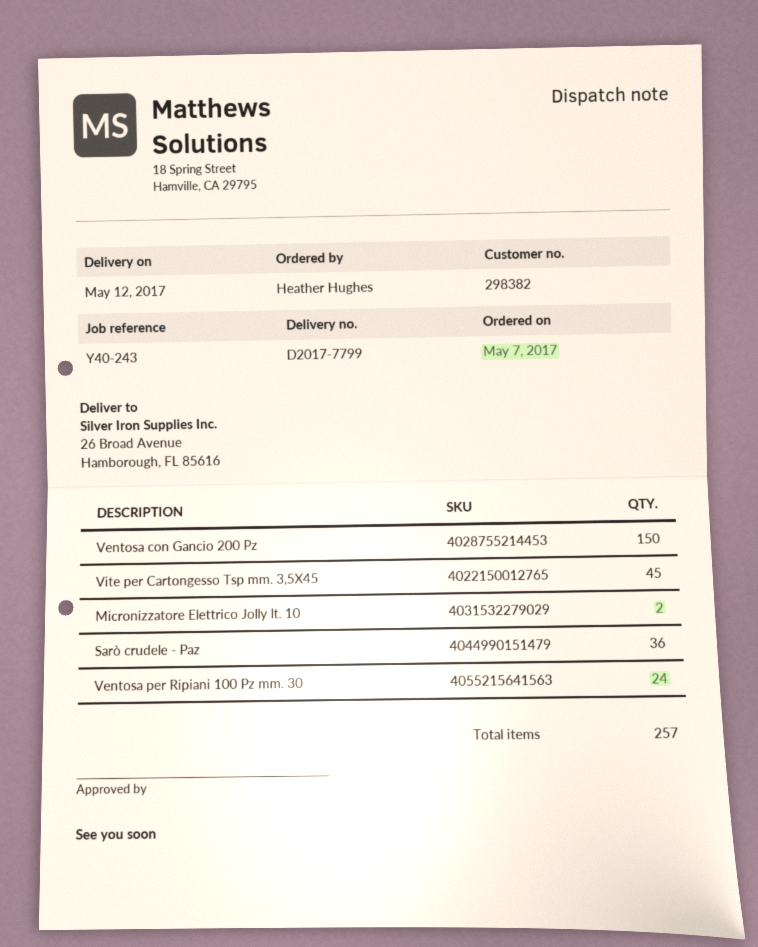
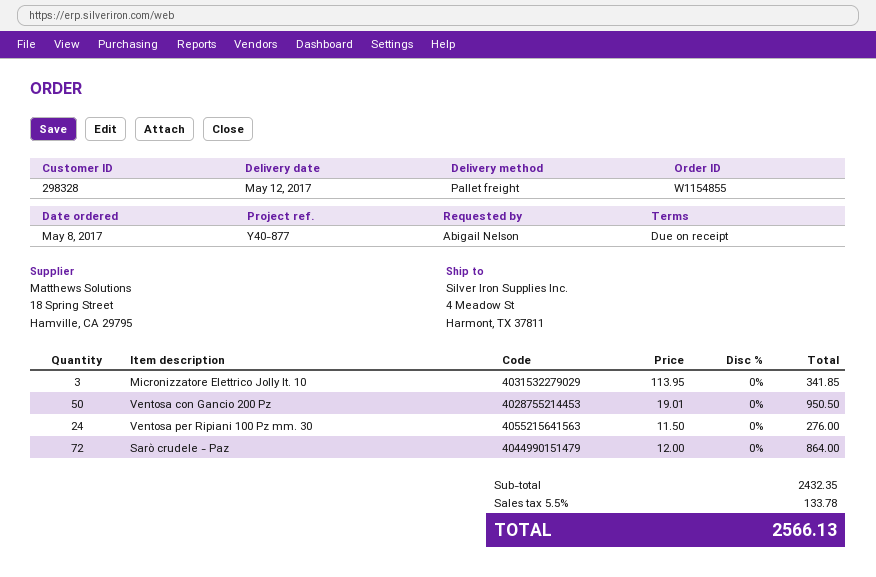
order date: 2017-05-07 -> 2017-05-08
customer number: 298382 -> 298328
reference: Y40-243 -> Y40-877
ordered by: Heather Hughes -> Abigail Nelson
ship to: 26 Broad Avenue, Hamborough, FL 85616 -> 4 Meadow St, Harmont, TX 37811
Ventosa con Gancio 200 Pz: 150 -> 50
Vite per Cartongesso Tsp mm. 3,5X45: 45 -> none
Micronizzatore Elettrico Jolly lt. 10: 2 -> 3
Sarò crudele - Paz: 36 -> 72

